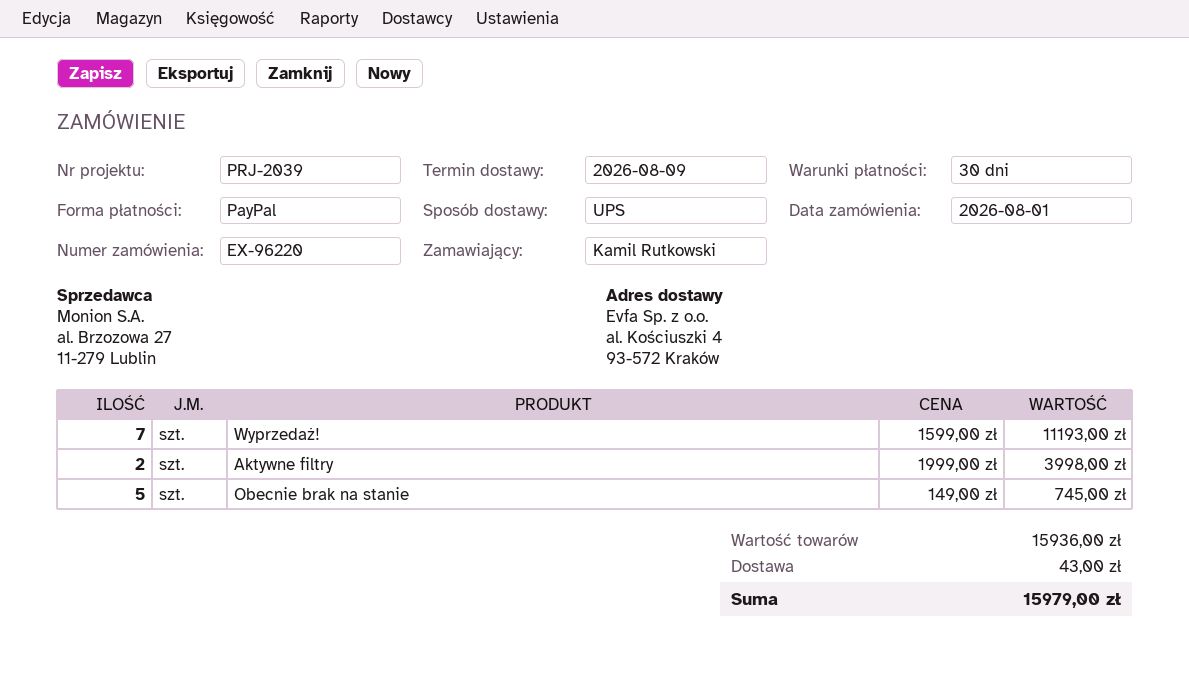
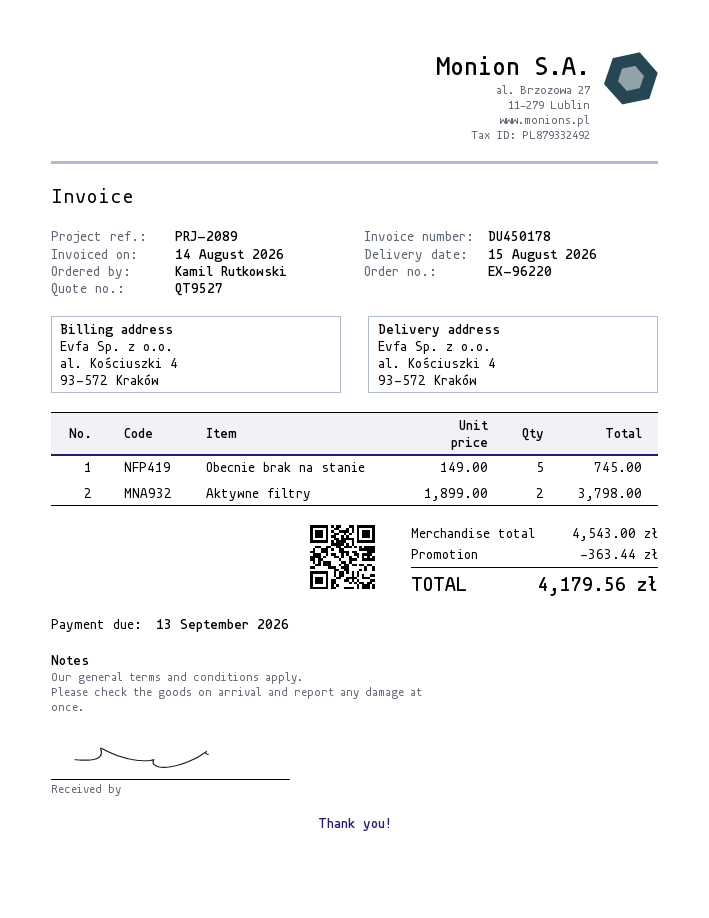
delivery date: 2026-08-09 -> 2026-08-15
reference: PRJ-2039 -> PRJ-2089
Wyprzedaż!: 7 x 1599.00 = 11193.00 -> none
Aktywne filtry: 2 x 1999.00 = 3998.00 -> 2 x 1899.00 = 3798.00
subtotal: 15936.00 -> 4543.00
discount: none -> 363.44
shipping: 43.00 -> none
total: 15979.00 -> 4179.56

